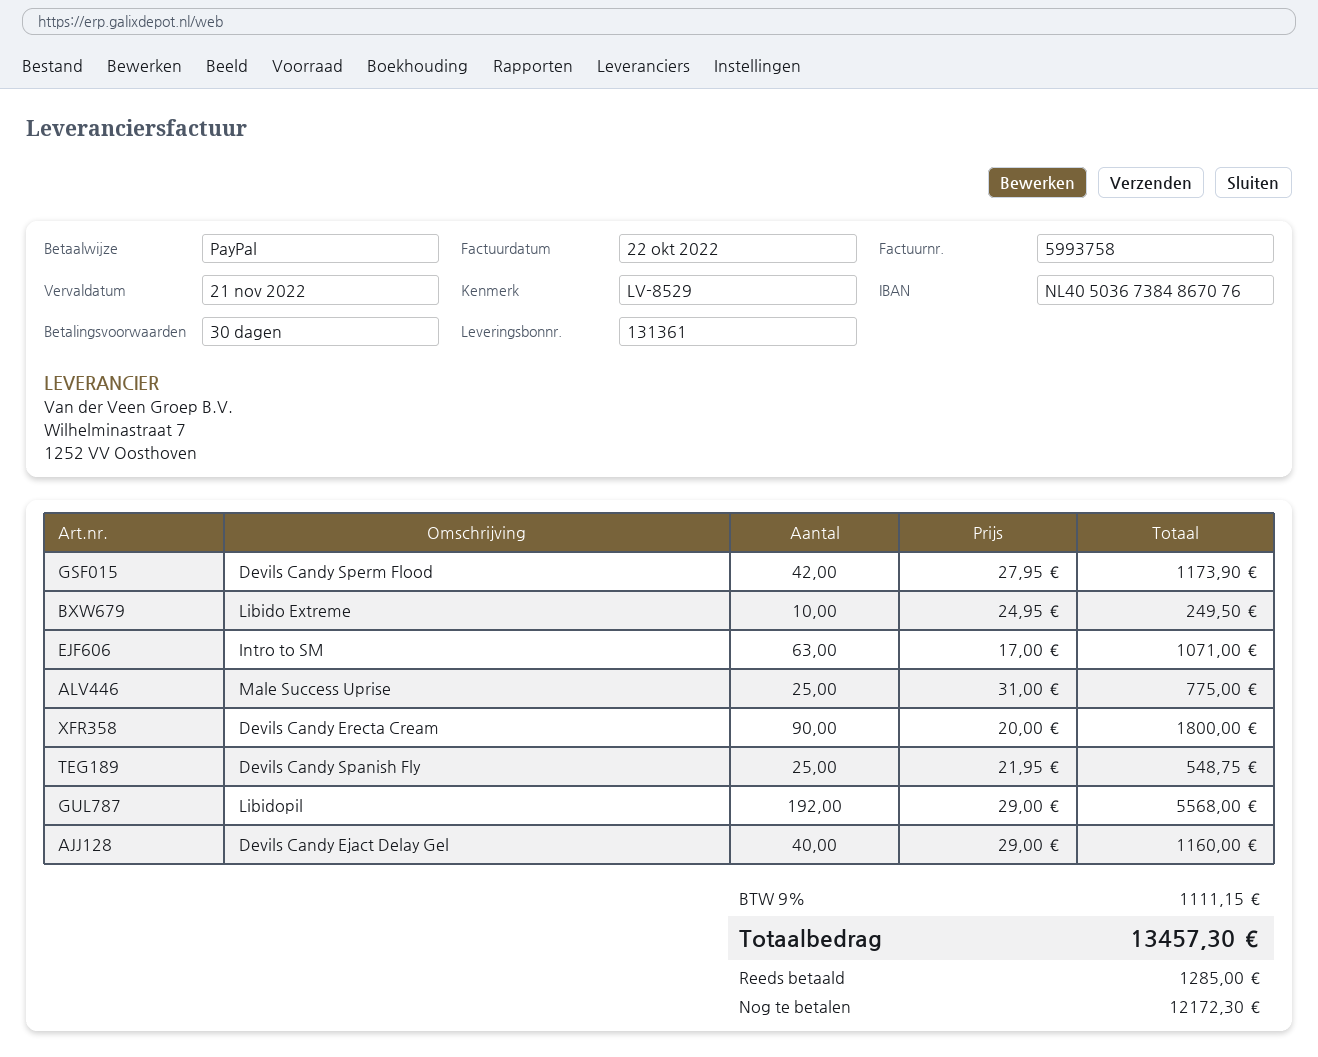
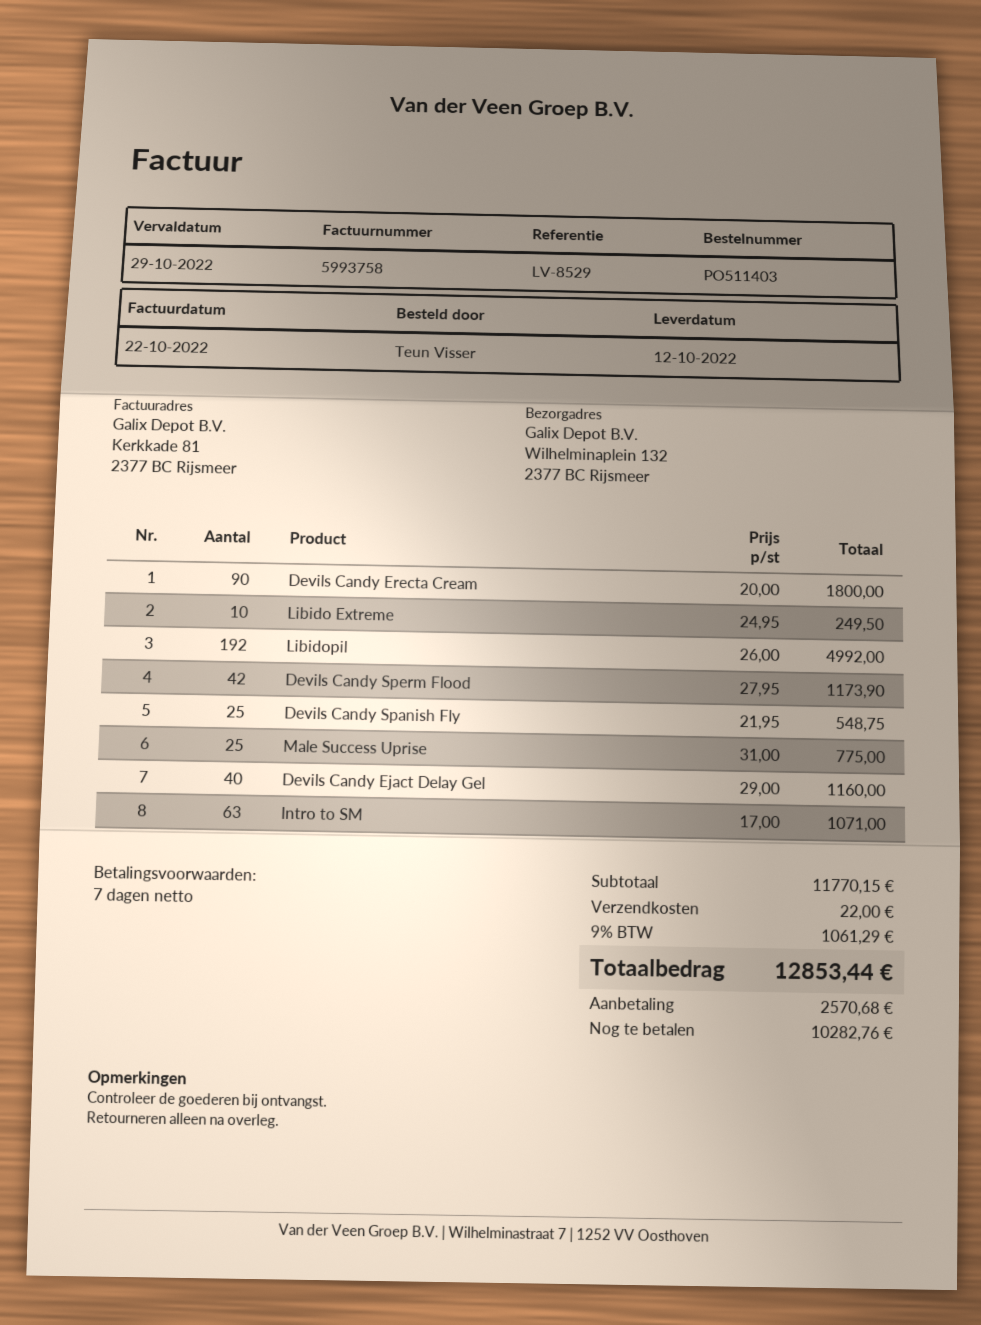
payment terms: 30 days -> 7 days
due date: 2022-11-21 -> 2022-10-29
Libidopil: 192 x 29.00 = 5568.00 -> 192 x 26.00 = 4992.00
shipping: none -> 22.00
tax: 9% = 1111.15 -> 9% = 1061.29
total: 13457.30 -> 12853.44
deposit: 1285.00 -> 2570.68
balance: 12172.30 -> 10282.76

